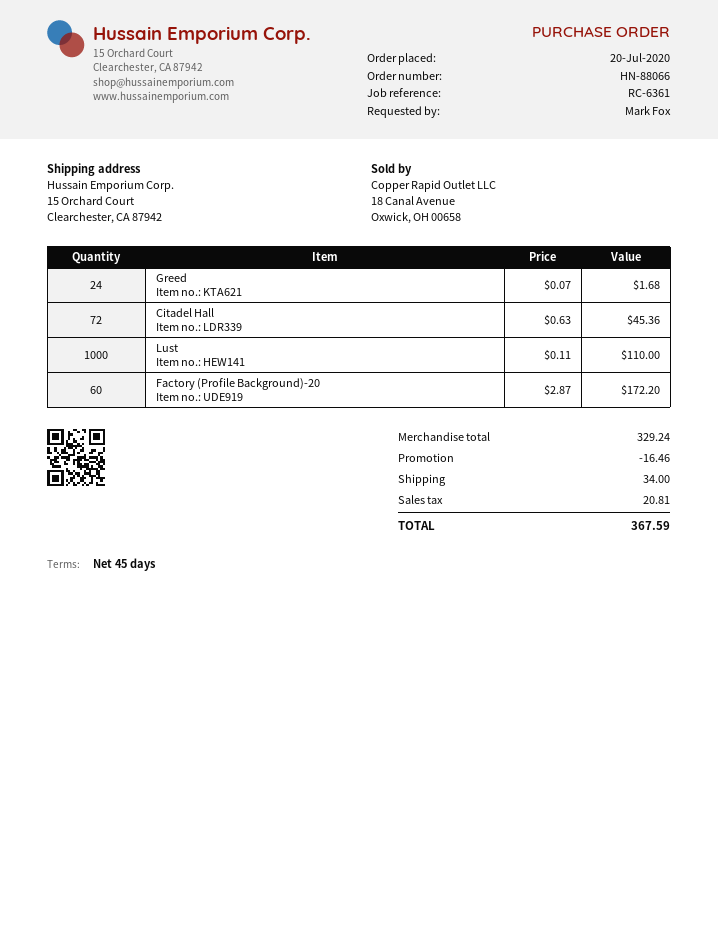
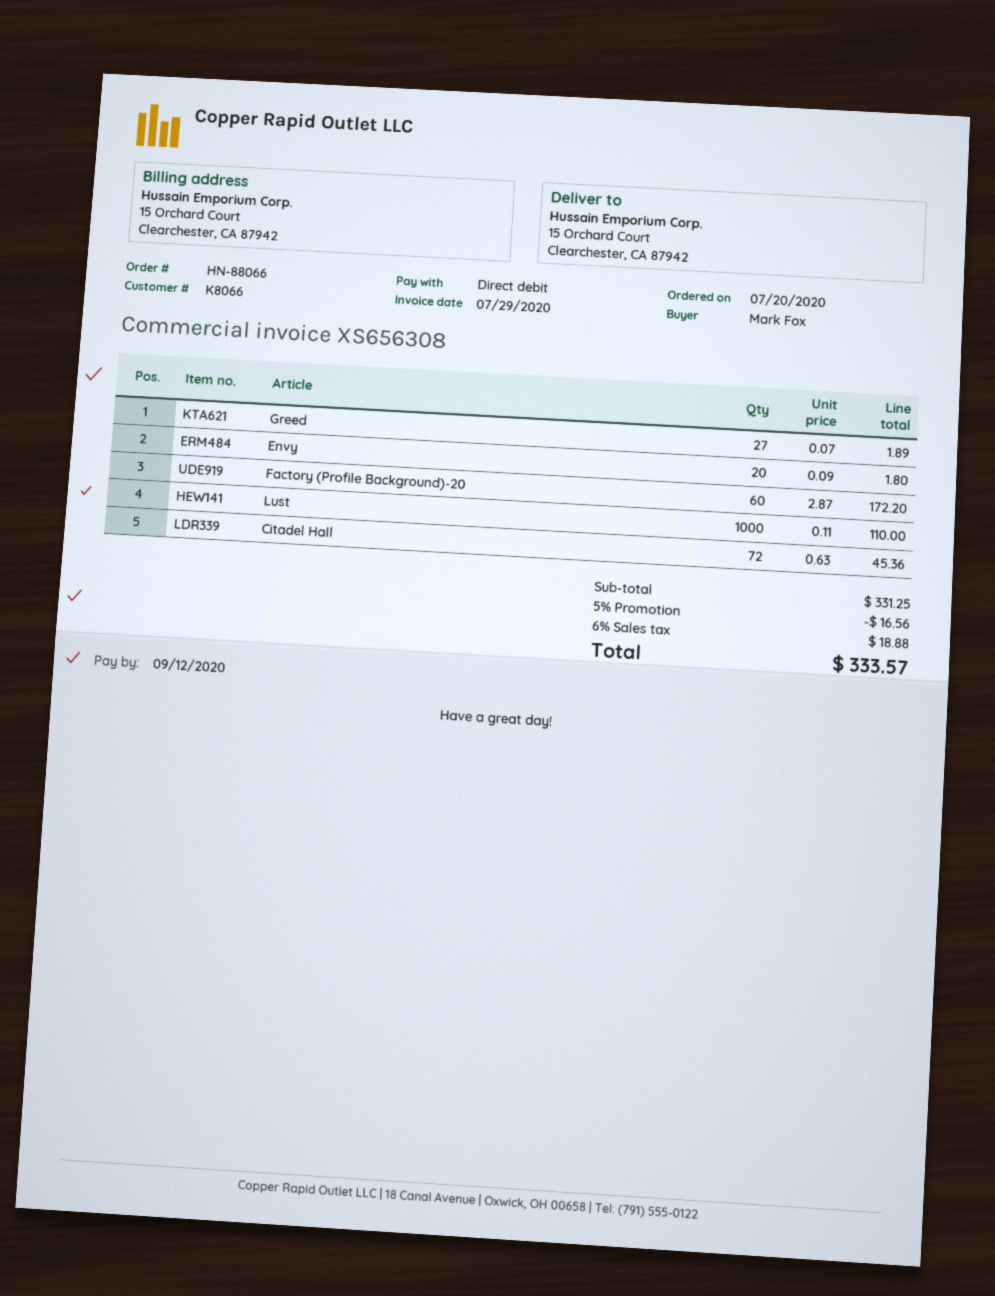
Greed: 24 x 0.07 = 1.68 -> 27 x 0.07 = 1.89
Envy: none -> 20 x 0.09 = 1.80
subtotal: 329.24 -> 331.25
discount: 16.46 -> 16.56
shipping: 34.00 -> none
tax: 20.81 -> 18.88
total: 367.59 -> 333.57

